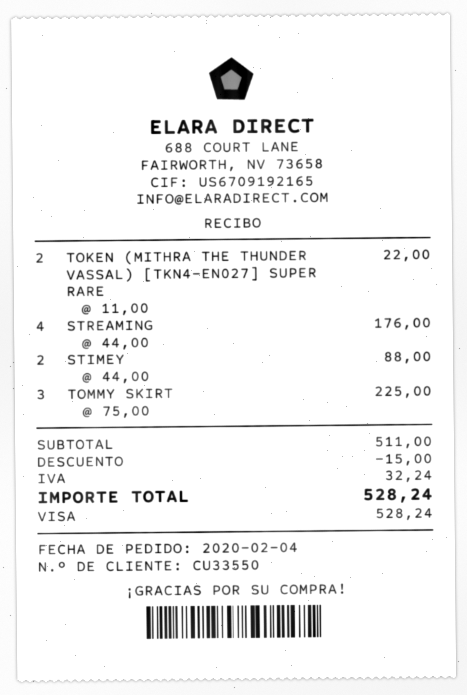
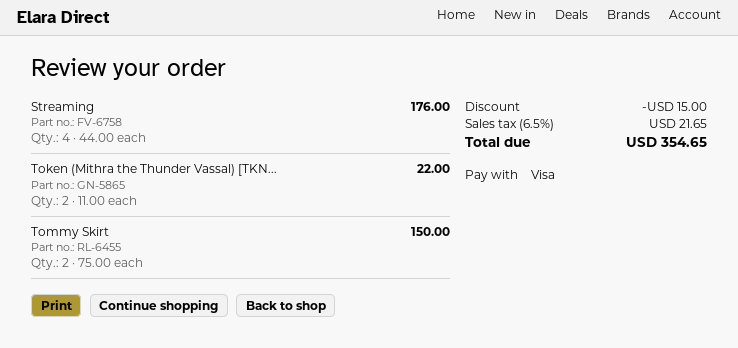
STIMEY: 2 x 44.00 = 88.00 -> none
TOMMY SKIRT: 3 x 75.00 = 225.00 -> 2 x 75.00 = 150.00
tax: 32.24 -> 21.65
total: 528.24 -> 354.65

